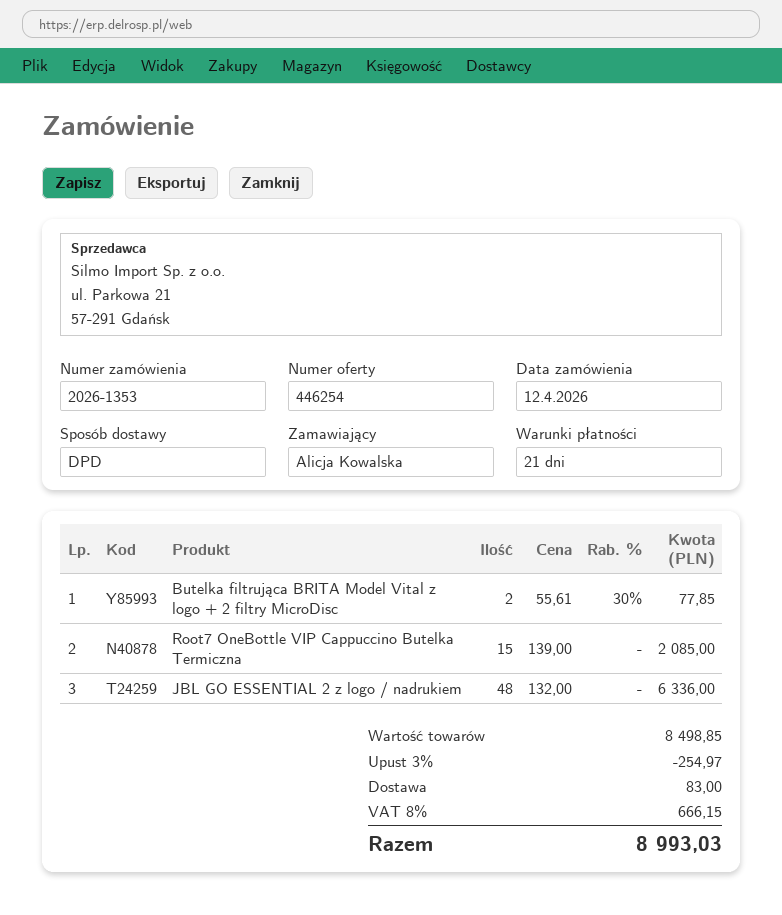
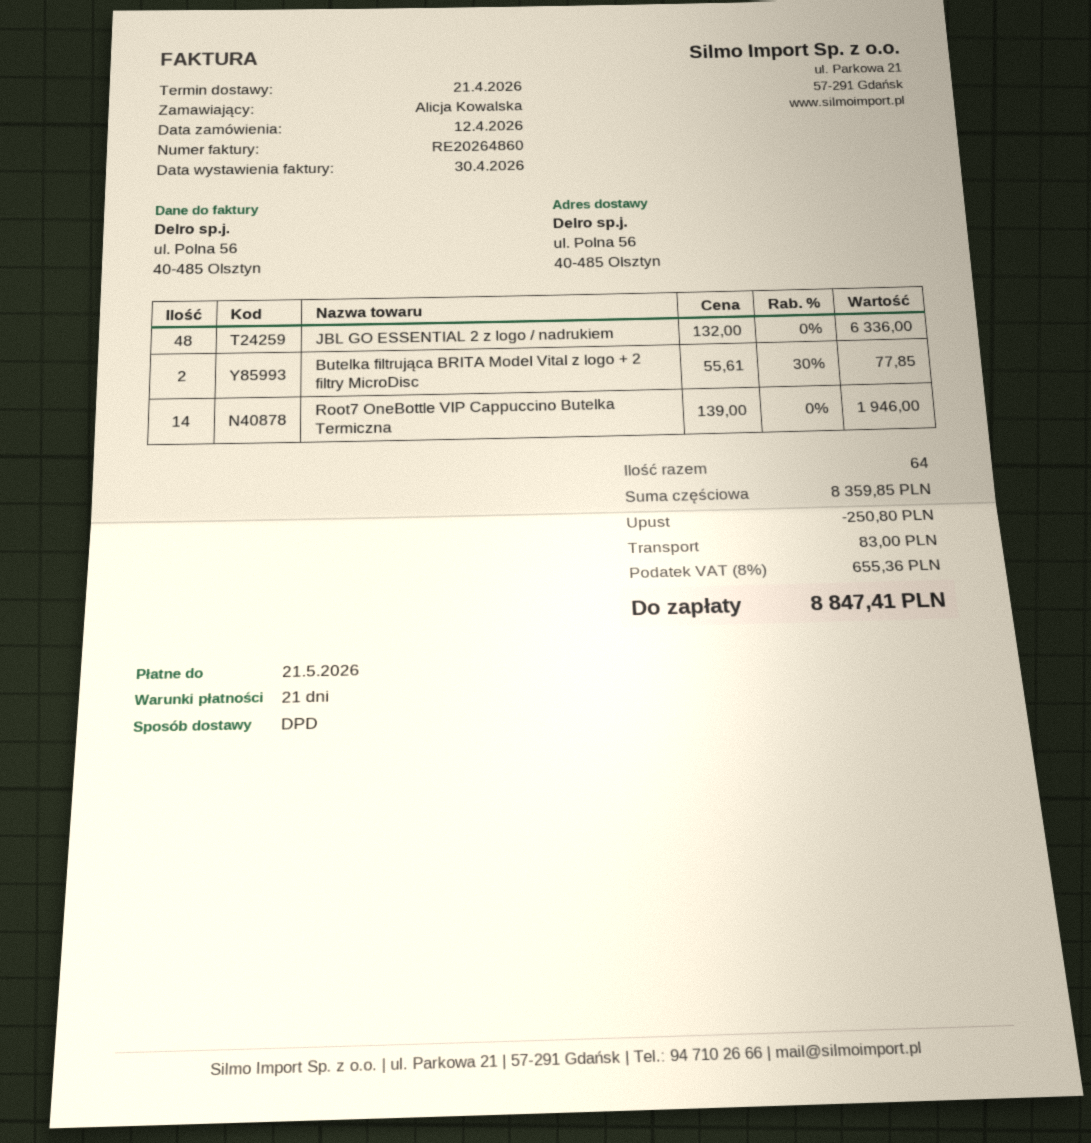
Root7 OneBottle VIP Cappuccino Butelka Termiczna: 15 x 139.00 = 2085.00 -> 14 x 139.00 = 1946.00
subtotal: 8498.85 -> 8359.85
discount: 254.97 -> 250.80
tax: 8% = 666.15 -> 8% = 655.36
total: 8993.03 -> 8847.41

